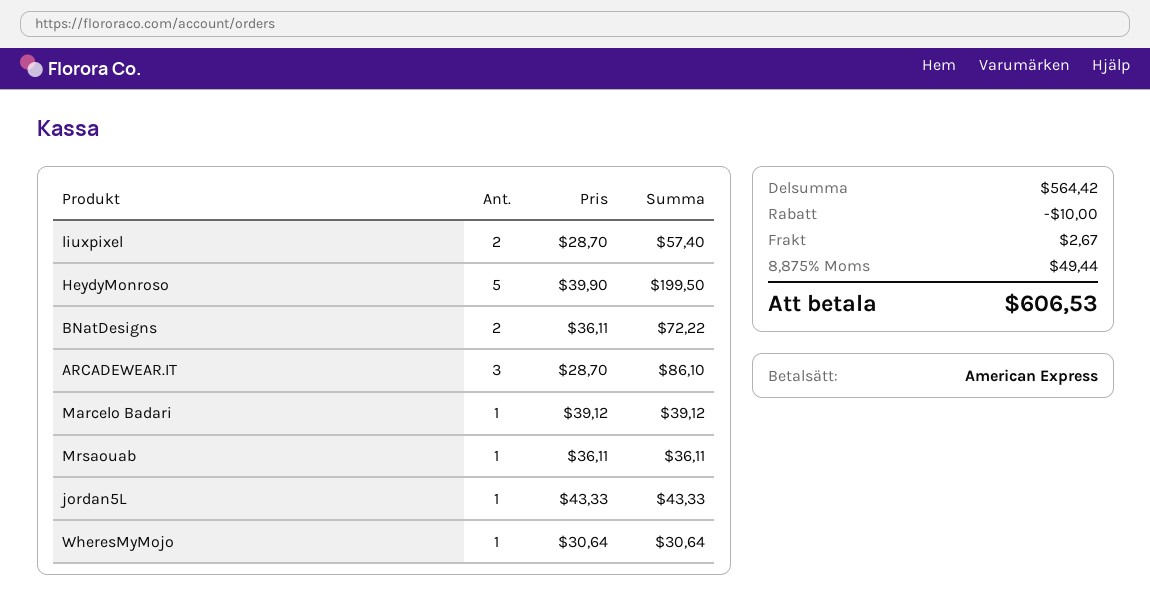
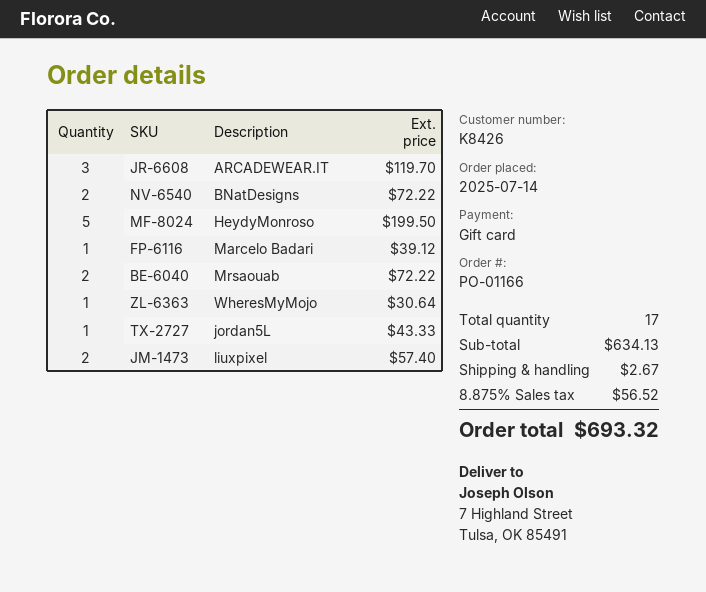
payment method: American Express -> gift card
ARCADEWEAR.IT: 3 for 86.10 -> 3 for 119.70
Mrsaouab: 1 for 36.11 -> 2 for 72.22
subtotal: 564.42 -> 634.13
discount: 10.00 -> none
tax: 8.875% = 49.44 -> 8.875% = 56.52
total: 606.53 -> 693.32

